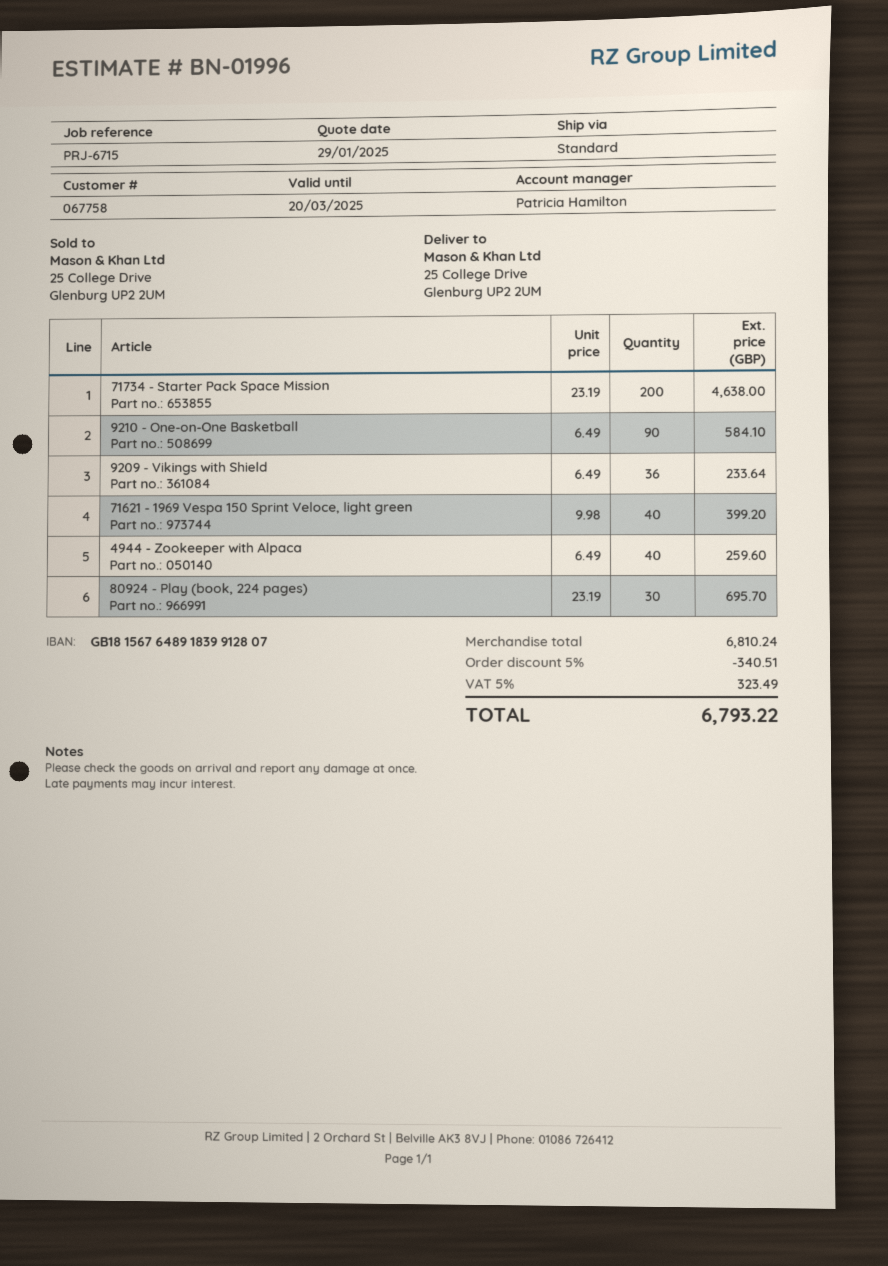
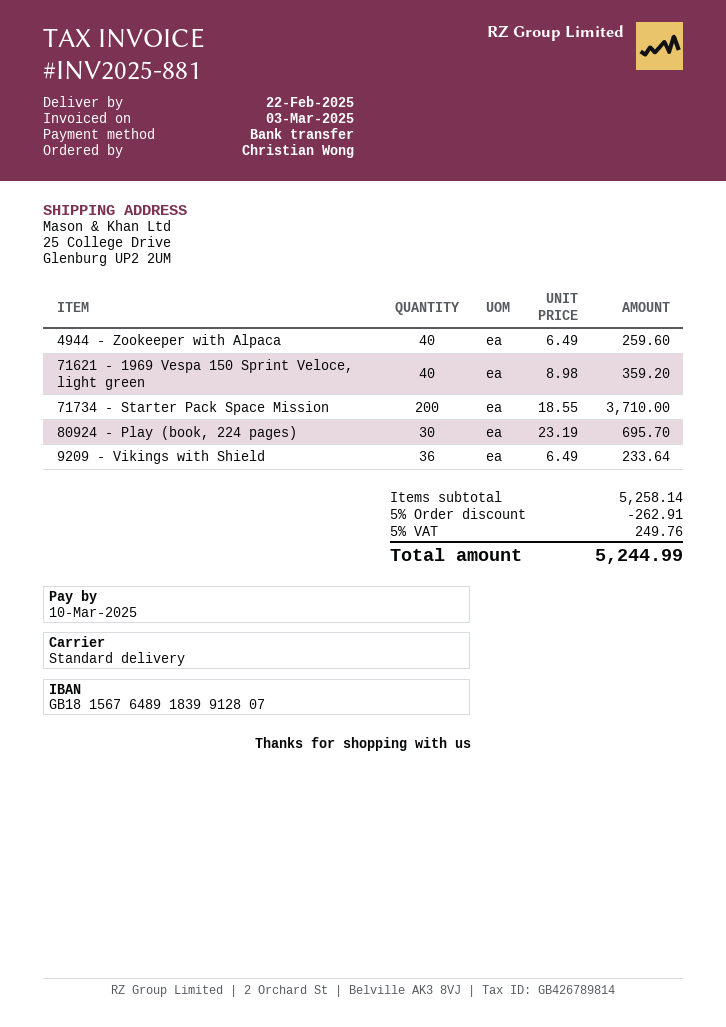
71734 - Starter Pack Space Mission: 200 x 23.19 = 4638.00 -> 200 x 18.55 = 3710.00
9210 - One-on-One Basketball: 90 x 6.49 = 584.10 -> none
71621 - 1969 Vespa 150 Sprint Veloce, light green: 40 x 9.98 = 399.20 -> 40 x 8.98 = 359.20
subtotal: 6810.24 -> 5258.14
discount: 5% = 340.51 -> 5% = 262.91
tax: 5% = 323.49 -> 5% = 249.76
total: 6793.22 -> 5244.99

